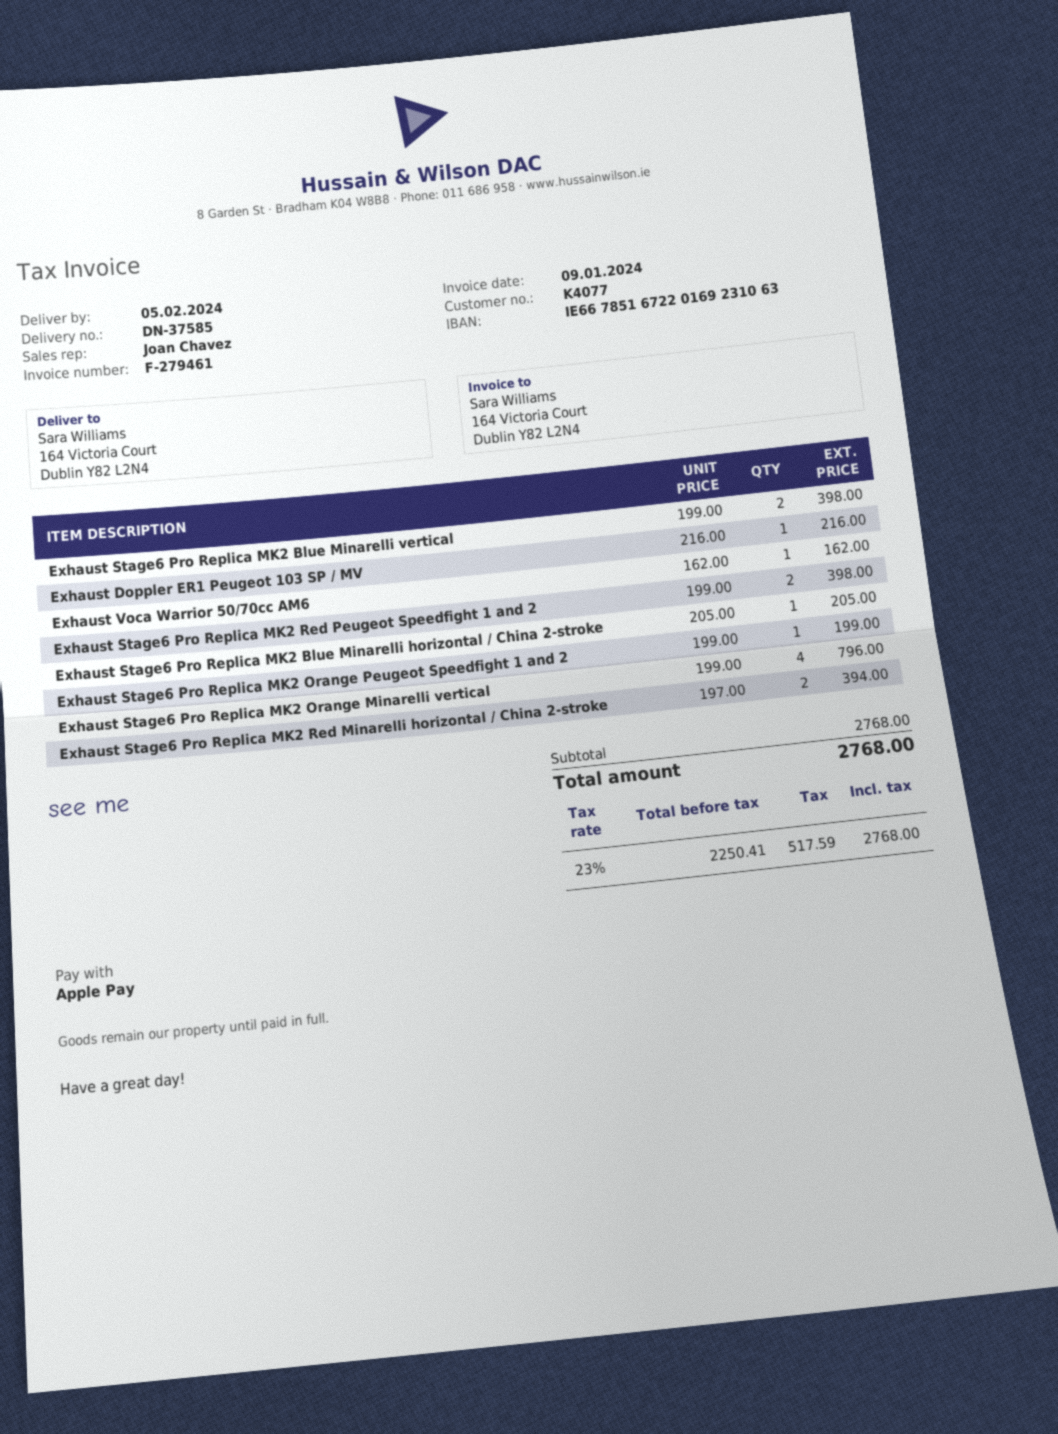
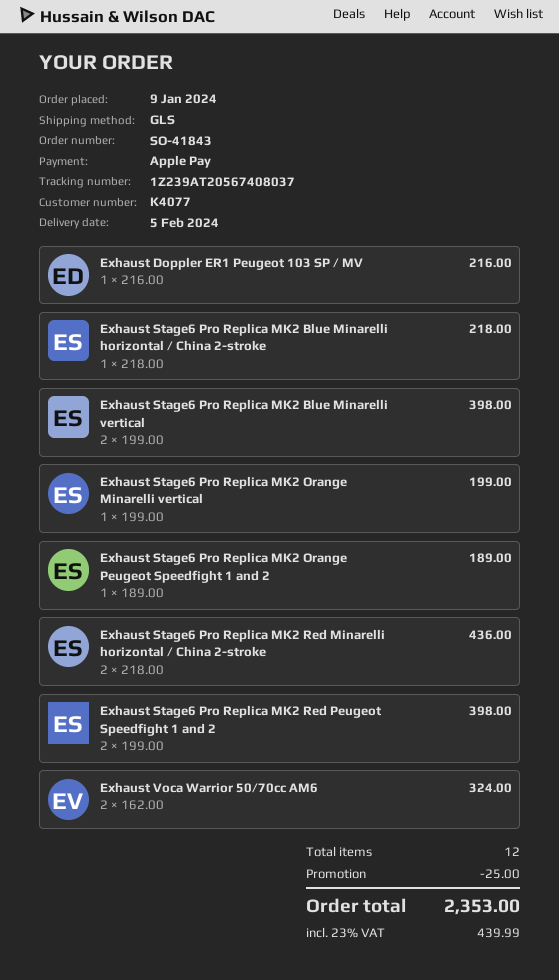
Exhaust Voca Warrior 50/70cc AM6: 1 x 162.00 = 162.00 -> 2 x 162.00 = 324.00
Exhaust Stage6 Pro Replica MK2 Blue Minarelli horizontal / China 2-stroke: 1 x 205.00 = 205.00 -> 1 x 218.00 = 218.00
Exhaust Stage6 Pro Replica MK2 Orange Peugeot Speedfight 1 and 2: 1 x 199.00 = 199.00 -> 1 x 189.00 = 189.00
Exhaust Stage6 Pro Replica MK2 Orange Minarelli vertical: 4 x 199.00 = 796.00 -> 1 x 199.00 = 199.00
Exhaust Stage6 Pro Replica MK2 Red Minarelli horizontal / China 2-stroke: 2 x 197.00 = 394.00 -> 2 x 218.00 = 436.00
discount: none -> 25.00
tax: 23% = 517.59 -> 23% = 439.99
total: 2768.00 -> 2353.00

